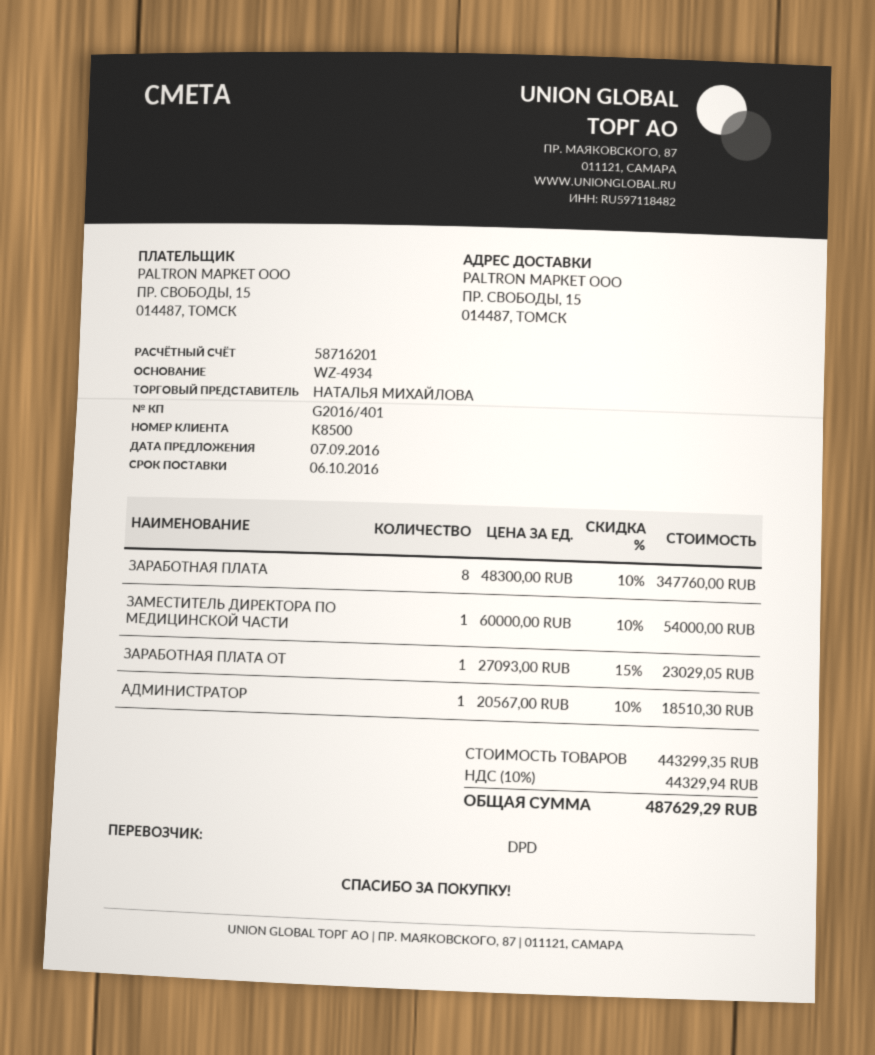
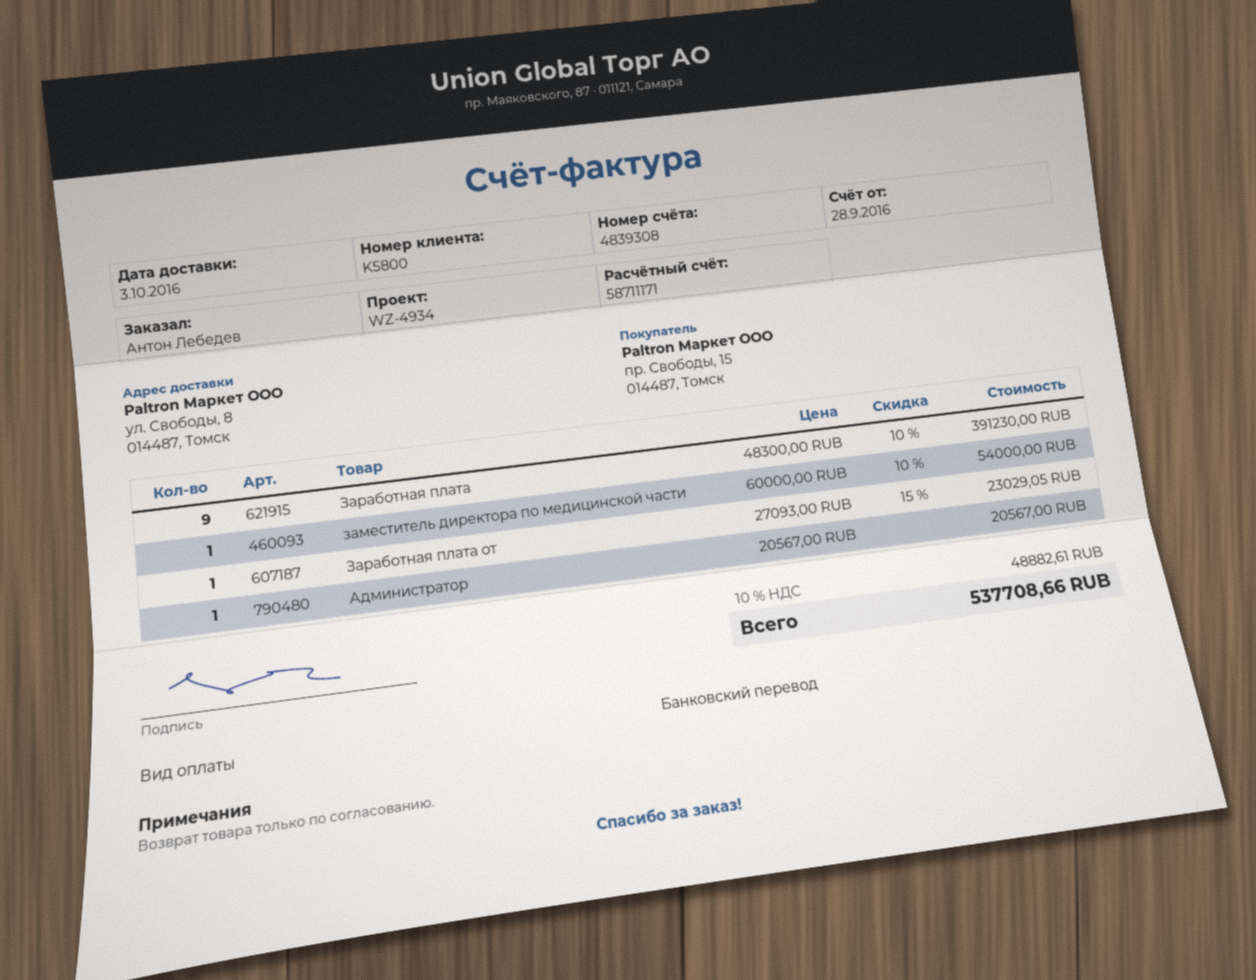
delivery date: 2016-10-06 -> 2016-10-03
customer number: K8500 -> K5800
bank account: 58716201 -> 58711171
ship to: ПР. СВОБОДЫ, 15, 014487, ТОМСК -> ул. Свободы, 8, 014487, Томск
ЗАРАБОТНАЯ ПЛАТА: 8 x 48300.00 - 10% = 347760.00 -> 9 x 48300.00 - 10% = 391230.00
АДМИНИСТРАТОР: 1 x 20567.00 - 10% = 18510.30 -> 1 x 20567.00 = 20567.00
tax: 10% = 44329.94 -> 10% = 48882.61
total: 487629.29 -> 537708.66

